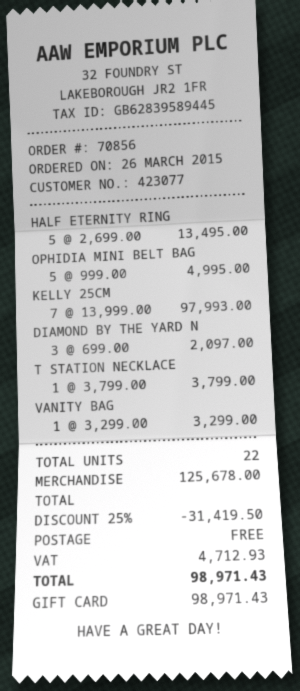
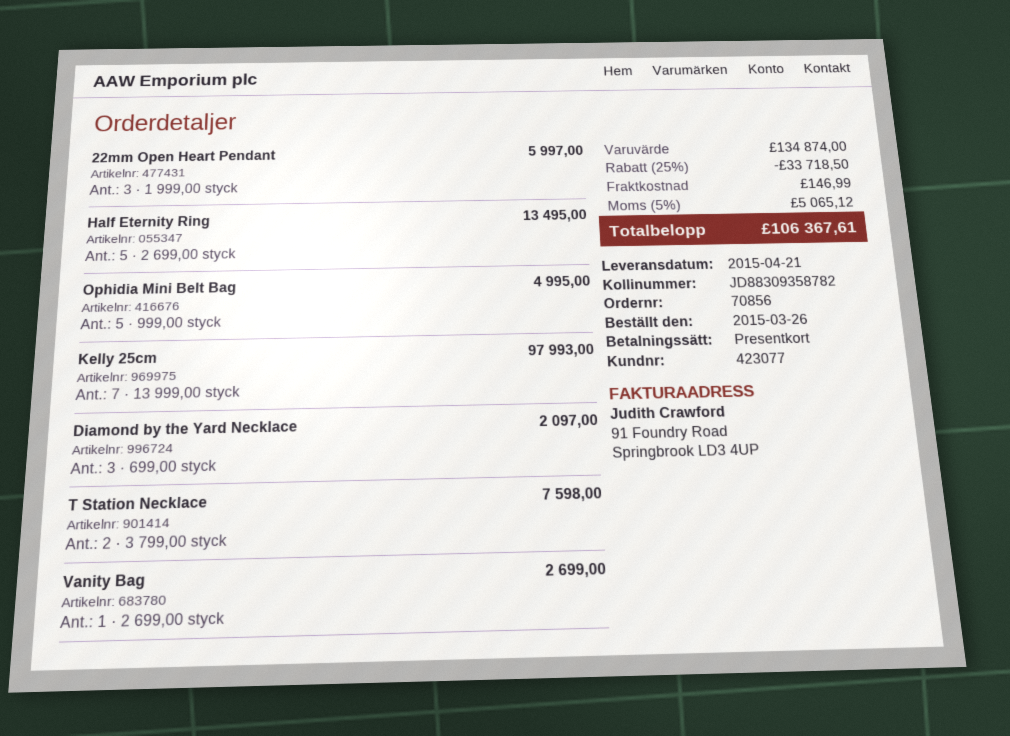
T STATION NECKLACE: 1 x 3799.00 = 3799.00 -> 2 x 3799.00 = 7598.00
VANITY BAG: 1 x 3299.00 = 3299.00 -> 1 x 2699.00 = 2699.00
22mm Open Heart Pendant: none -> 3 x 1999.00 = 5997.00
subtotal: 125678.00 -> 134874.00
discount: 25% = 31419.50 -> 25% = 33718.50
shipping: 0.00 -> 146.99
tax: 4712.93 -> 5065.12
total: 98971.43 -> 106367.61

